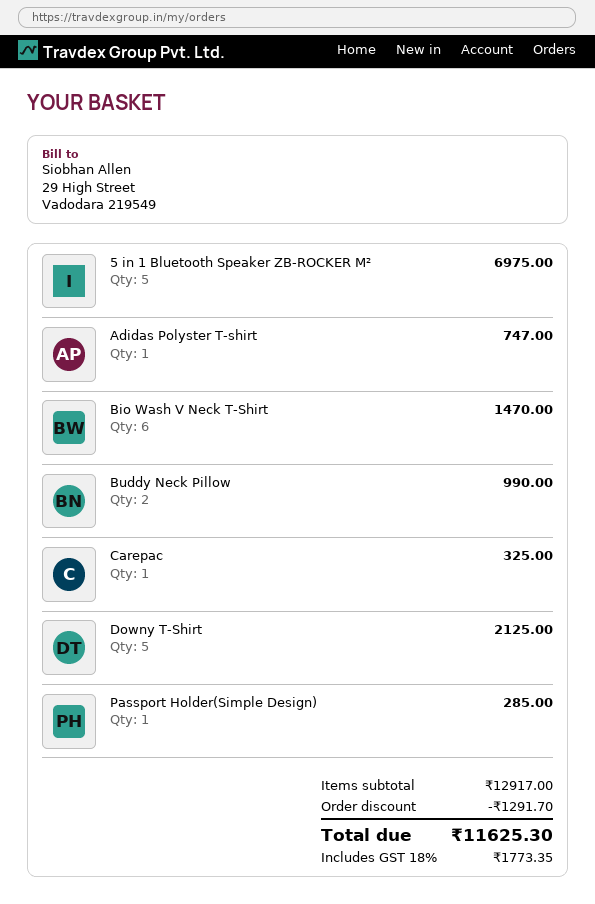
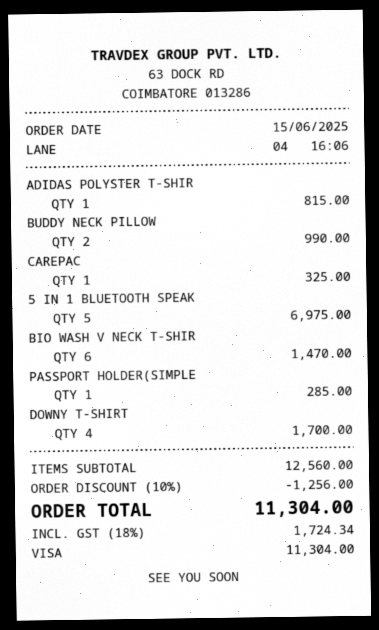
Adidas Polyster T-shirt: 1 for 747.00 -> 1 for 815.00
Downy T-Shirt: 5 for 2125.00 -> 4 for 1700.00
subtotal: 12917.00 -> 12560.00
discount: 1291.70 -> 1256.00
tax: 18% = 1773.35 -> 18% = 1724.34
total: 11625.30 -> 11304.00

